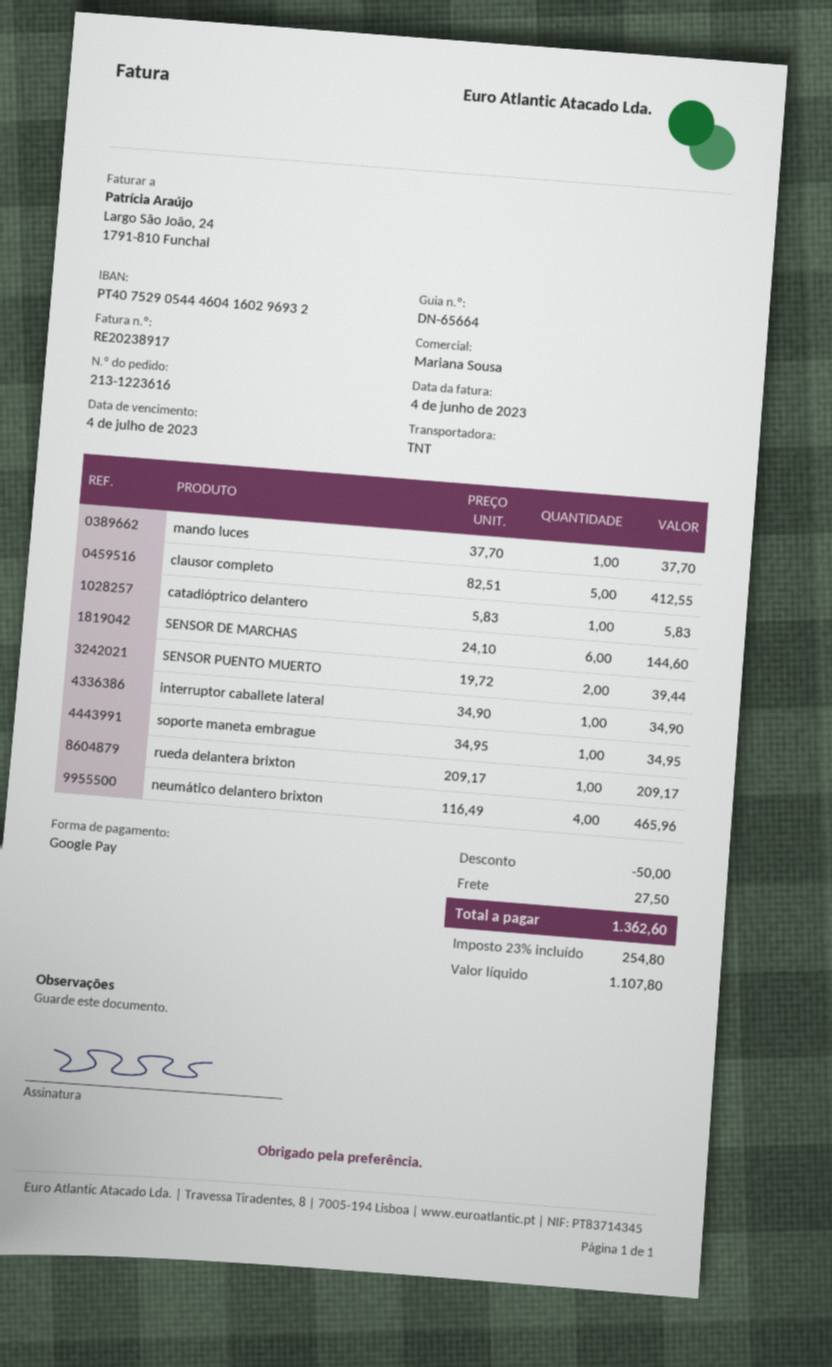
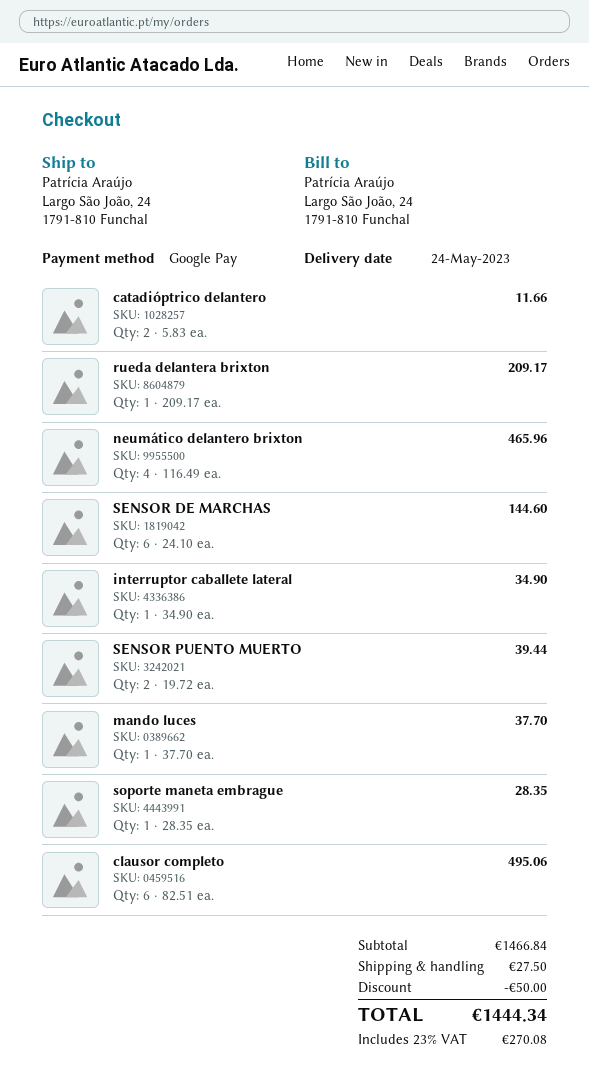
clausor completo: 5 x 82.51 = 412.55 -> 6 x 82.51 = 495.06
catadióptrico delantero: 1 x 5.83 = 5.83 -> 2 x 5.83 = 11.66
soporte maneta embrague: 1 x 34.95 = 34.95 -> 1 x 28.35 = 28.35
tax: 23% = 254.80 -> 23% = 270.08
total: 1362.60 -> 1444.34

